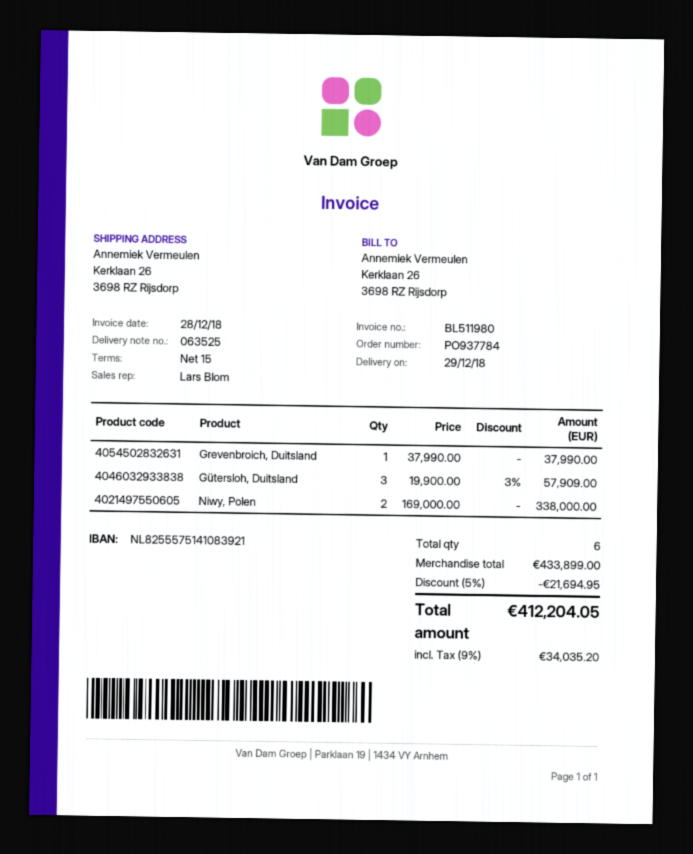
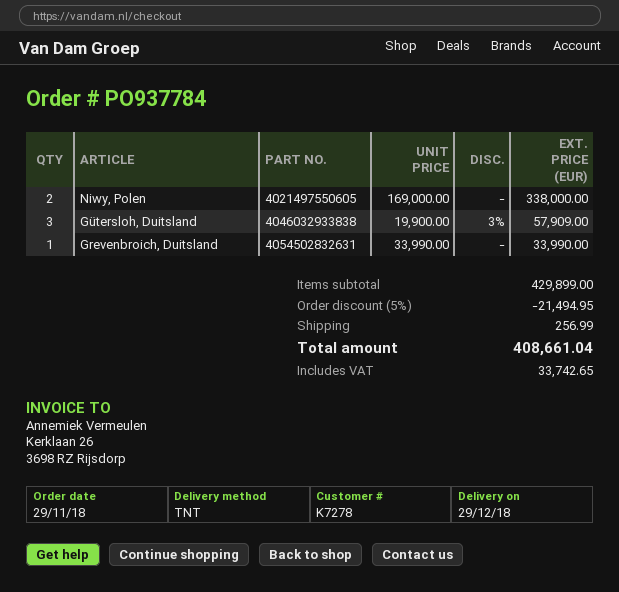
Grevenbroich, Duitsland: 1 x 37990.00 = 37990.00 -> 1 x 33990.00 = 33990.00
subtotal: 433899.00 -> 429899.00
discount: 5% = 21694.95 -> 5% = 21494.95
shipping: none -> 256.99
tax: 34035.20 -> 33742.65
total: 412204.05 -> 408661.04

